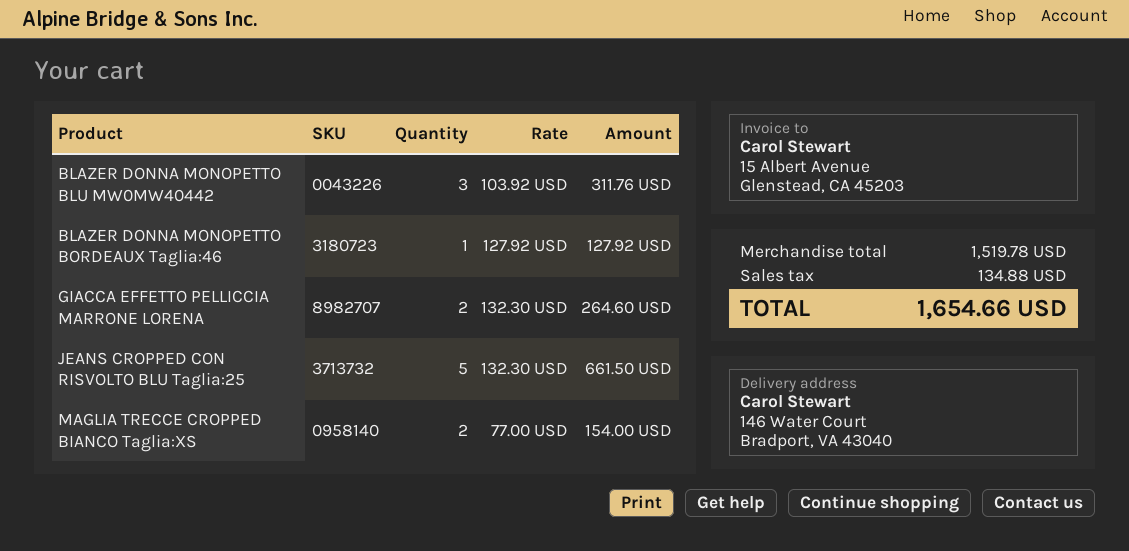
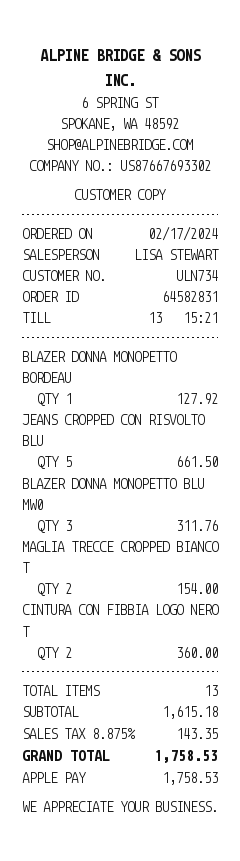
GIACCA EFFETTO PELLICCIA MARRONE LORENA: 2 for 264.60 -> none
CINTURA CON FIBBIA LOGO NERO T: none -> 2 for 360.00
subtotal: 1519.78 -> 1615.18
tax: 134.88 -> 143.35
total: 1654.66 -> 1758.53

